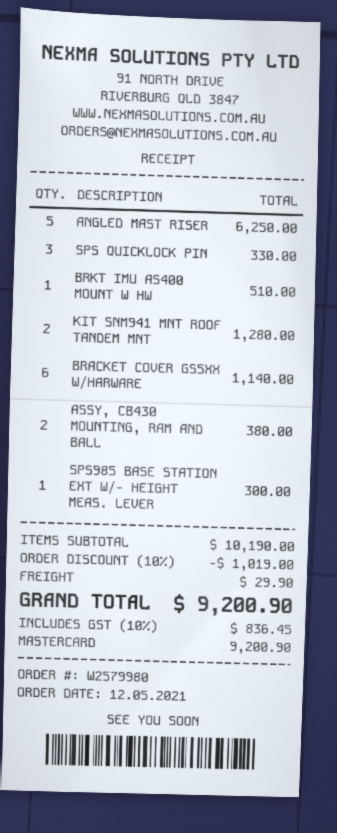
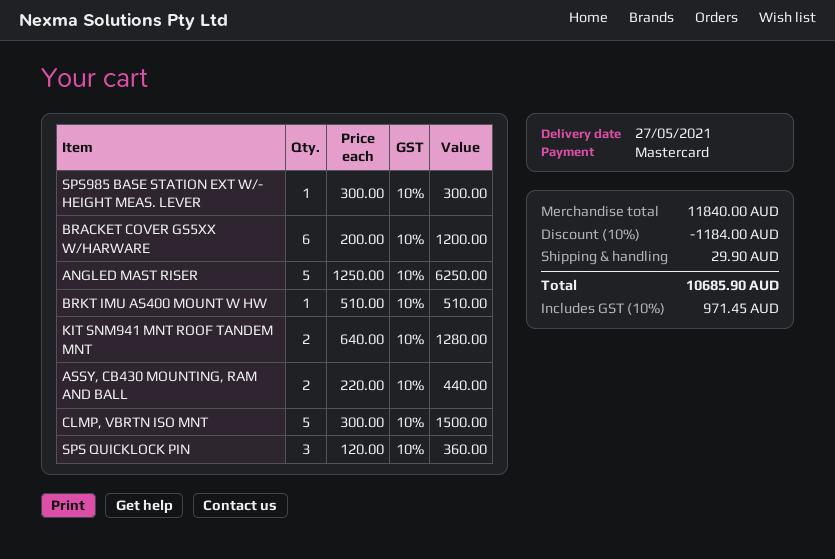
SPS QUICKLOCK PIN: 3 for 330.00 -> 3 for 360.00
BRACKET COVER GS5XX W/HARWARE: 6 for 1140.00 -> 6 for 1200.00
ASSY, CB430 MOUNTING, RAM AND BALL: 2 for 380.00 -> 2 for 440.00
CLMP, VBRTN ISO MNT: none -> 5 for 1500.00
subtotal: 10190.00 -> 11840.00
discount: 10% = 1019.00 -> 10% = 1184.00
tax: 10% = 836.45 -> 10% = 971.45
total: 9200.90 -> 10685.90

